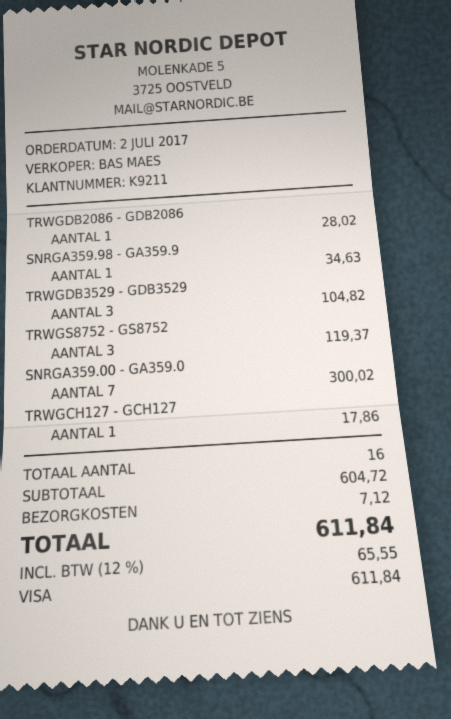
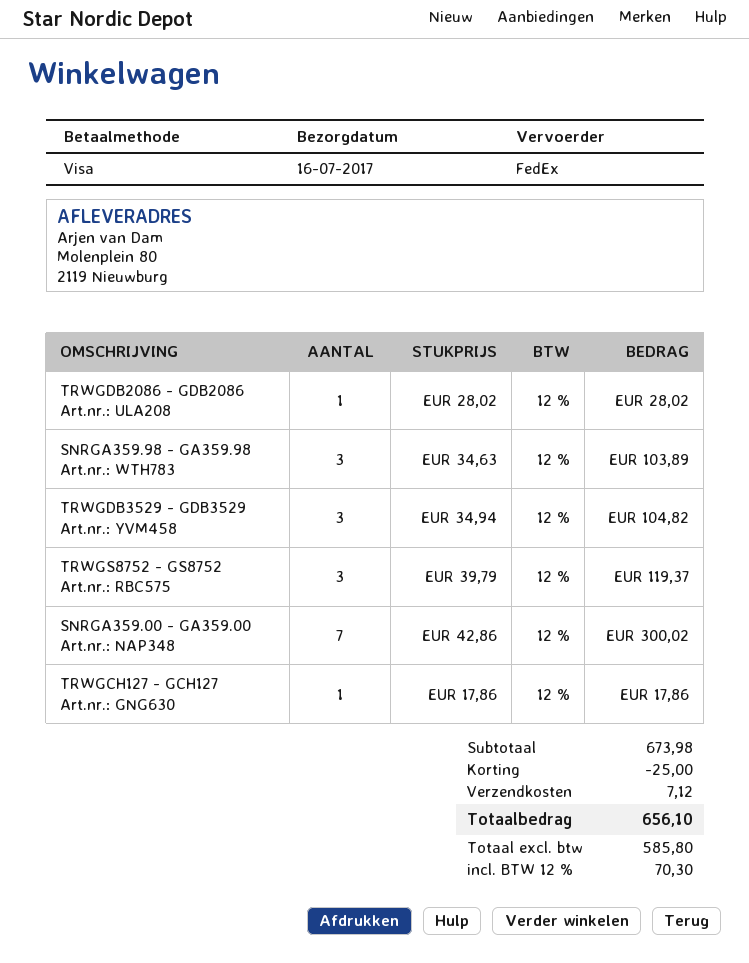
SNRGA359.98 - GA359.9: 1 for 34.63 -> 3 for 103.89
subtotal: 604.72 -> 673.98
discount: none -> 25.00
tax: 12% = 65.55 -> 12% = 70.30
total: 611.84 -> 656.10

